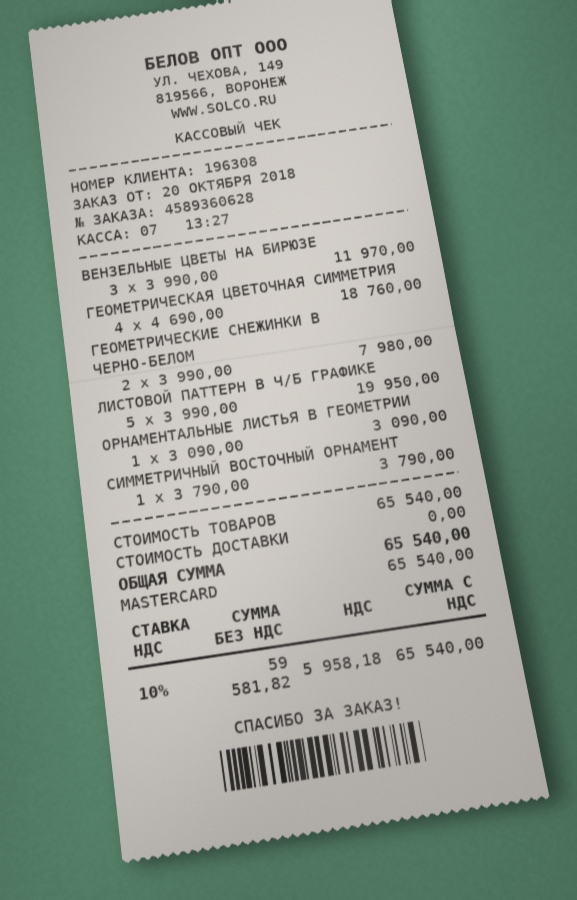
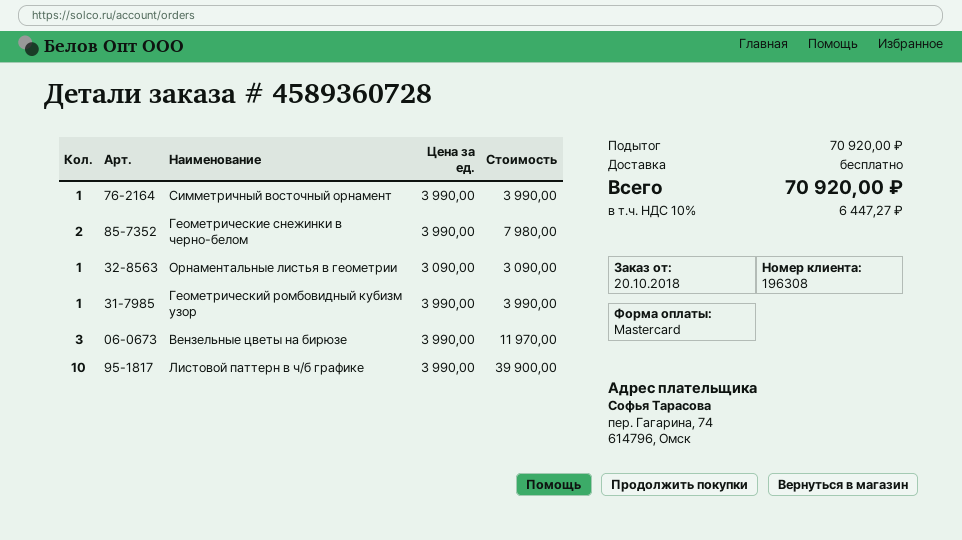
order number: 4589360628 -> 4589360728
ГЕОМЕТРИЧЕСКАЯ ЦВЕТОЧНАЯ СИММЕТРИЯ: 4 x 4690.00 = 18760.00 -> none
ЛИСТОВОЙ ПАТТЕРН В Ч/Б ГРАФИКЕ: 5 x 3990.00 = 19950.00 -> 10 x 3990.00 = 39900.00
СИММЕТРИЧНЫЙ ВОСТОЧНЫЙ ОРНАМЕНТ: 1 x 3790.00 = 3790.00 -> 1 x 3990.00 = 3990.00
Геометрический ромбовидный кубизм узор: none -> 1 x 3990.00 = 3990.00
subtotal: 65540.00 -> 70920.00
tax: 10% = 5958.18 -> 10% = 6447.27
total: 65540.00 -> 70920.00

